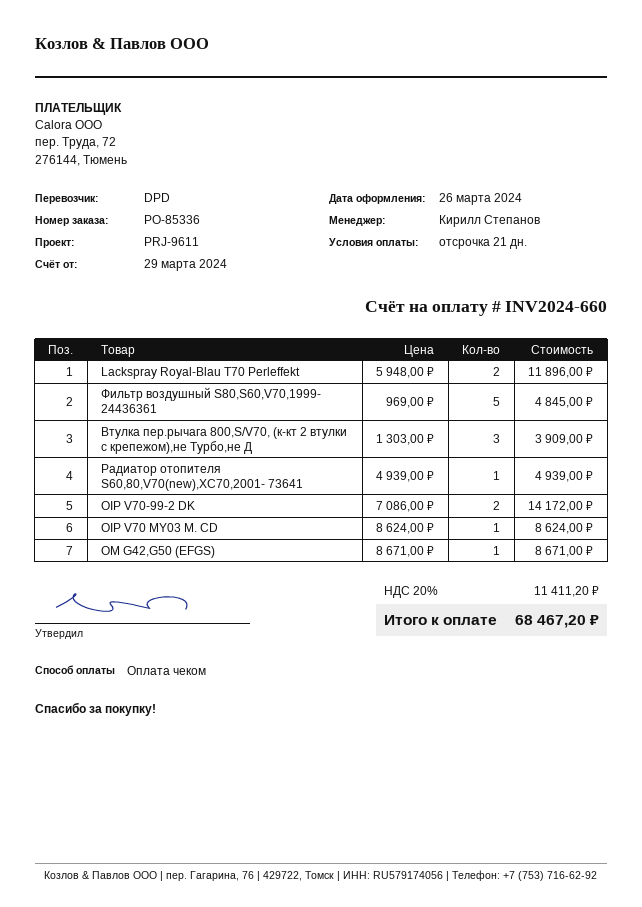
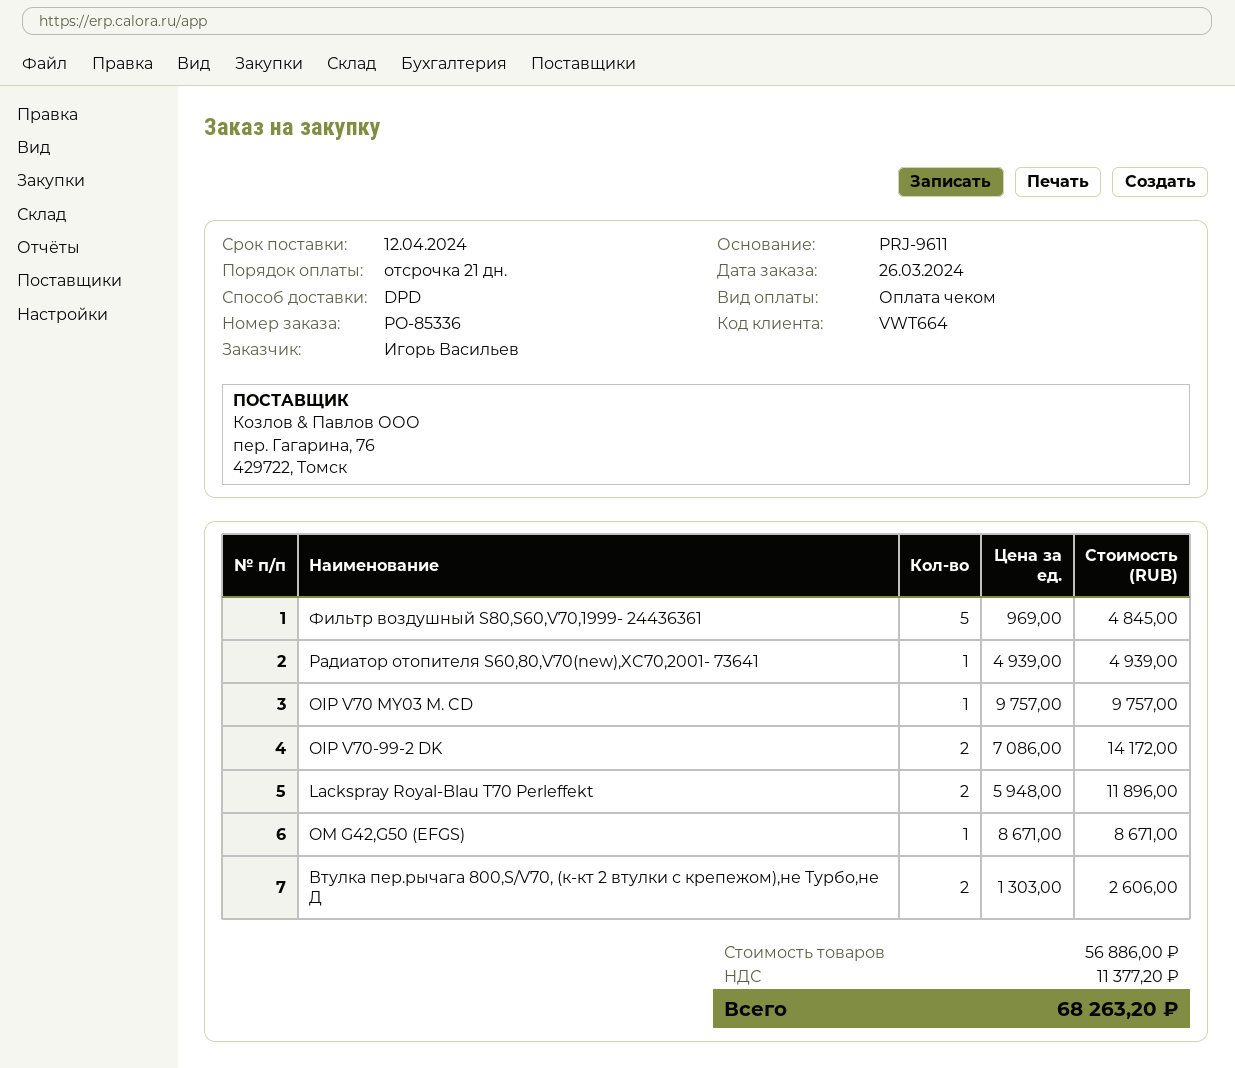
Втулка пер.рычага 800,S/V70, (к-кт 2 втулки с крепежом),не Турбо,не Д: 3 x 1303.00 = 3909.00 -> 2 x 1303.00 = 2606.00
OIP V70 MY03 M. CD: 1 x 8624.00 = 8624.00 -> 1 x 9757.00 = 9757.00
tax: 11411.20 -> 11377.20
total: 68467.20 -> 68263.20

